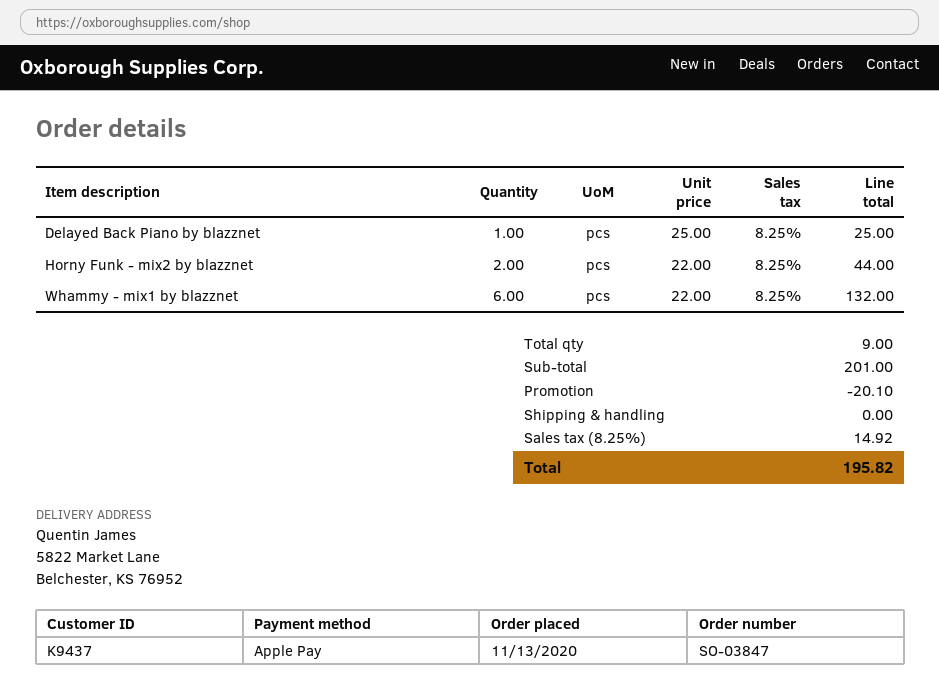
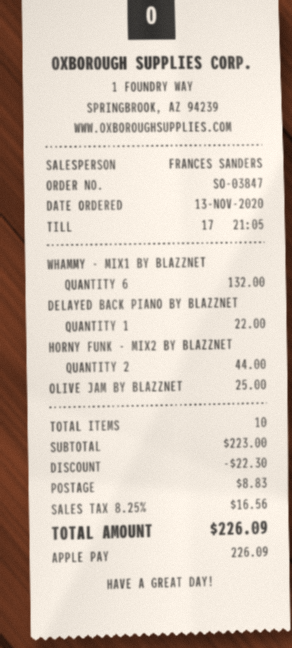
Delayed Back Piano by blazznet: 1 for 25.00 -> 1 for 22.00
OLIVE JAM BY BLAZZNET: none -> 1 for 25.00
total quantity: 9 -> 10
subtotal: 201.00 -> 223.00
discount: 20.10 -> 22.30
shipping: 0.00 -> 8.83
tax: 8.25% = 14.92 -> 8.25% = 16.56
total: 195.82 -> 226.09

